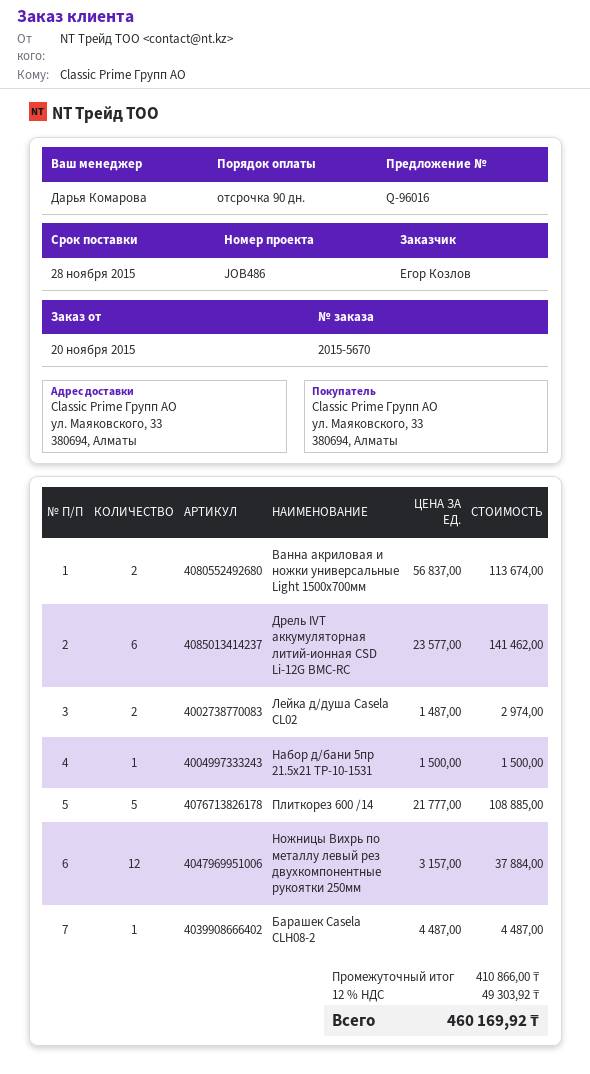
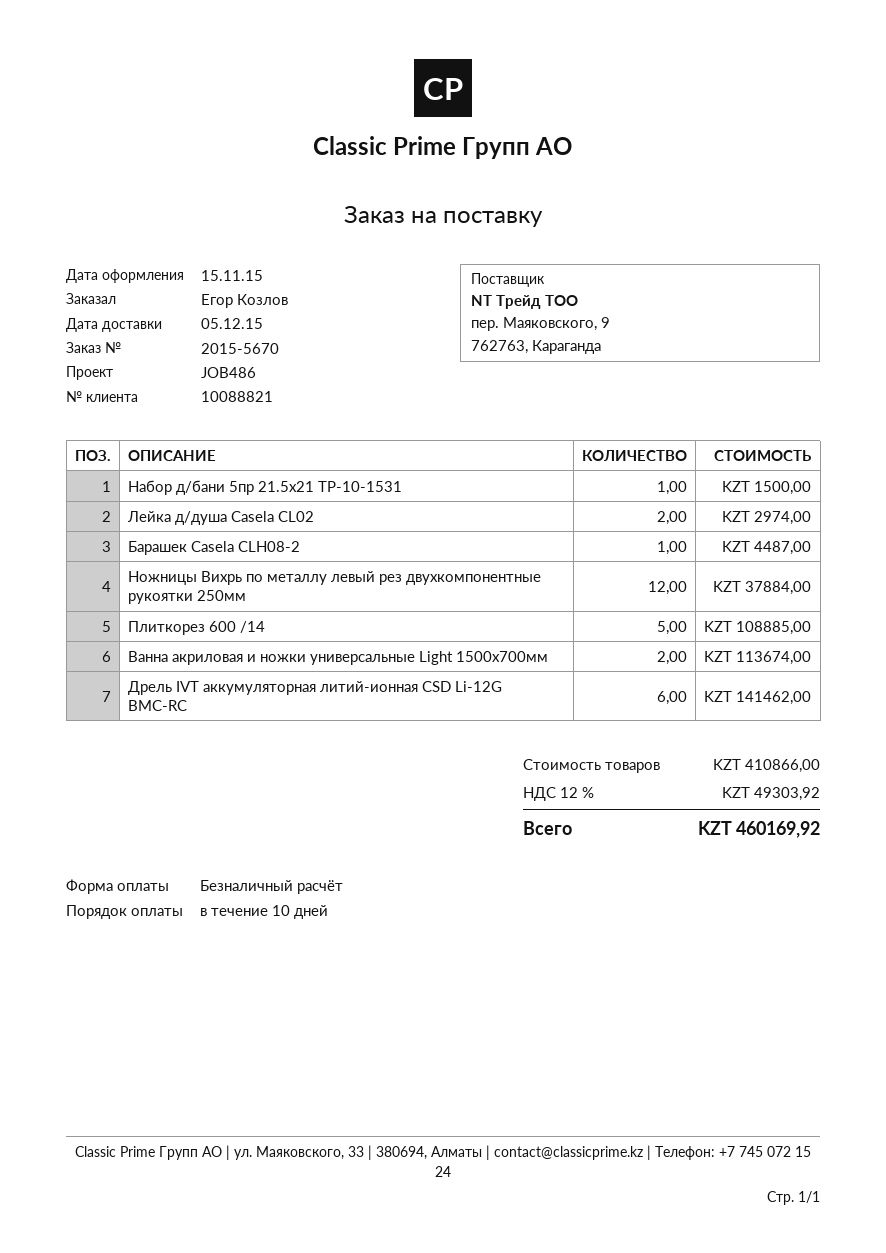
order date: 2015-11-20 -> 2015-11-15
delivery date: 2015-11-28 -> 2015-12-05
payment terms: 90 days -> 10 days

